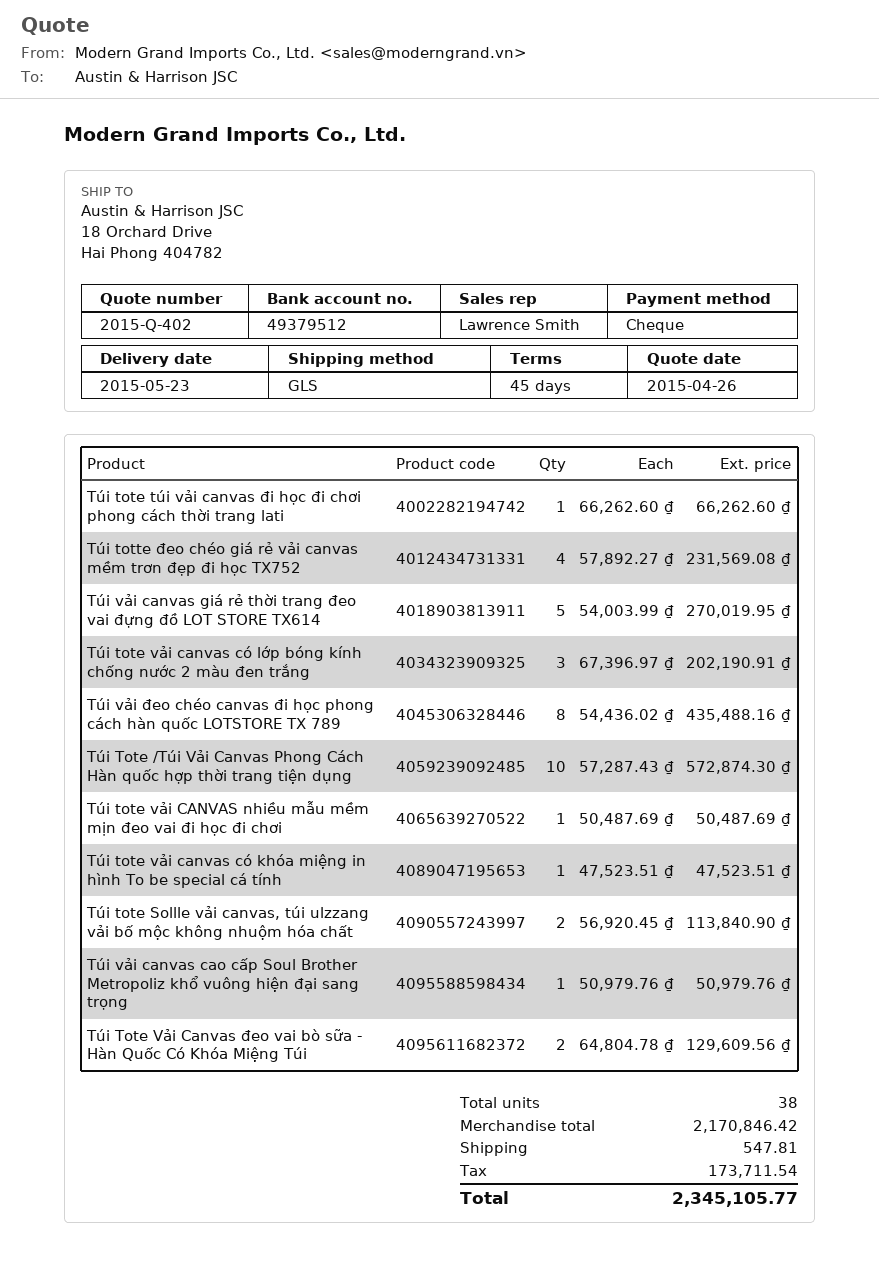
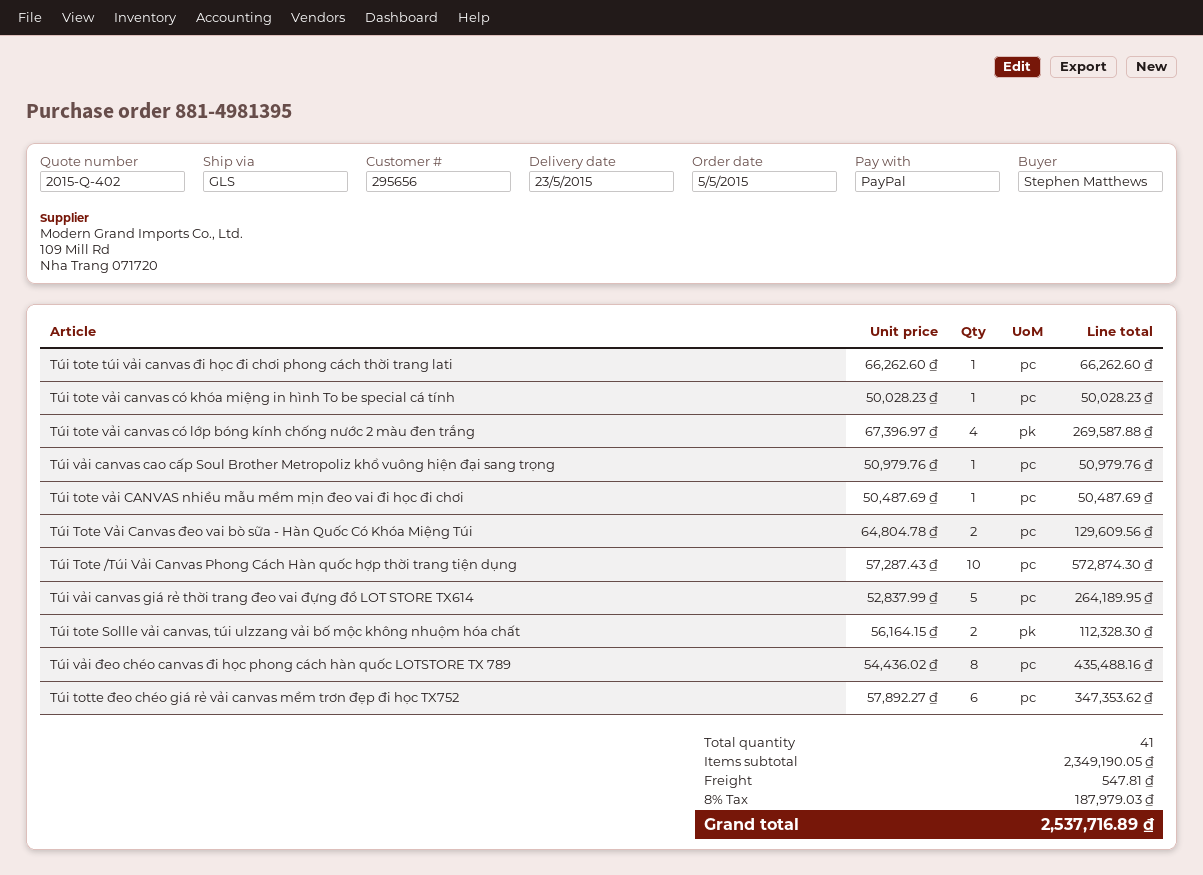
payment method: cheque -> PayPal
Túi totte đeo chéo giá rẻ vải canvas mềm trơn đẹp đi học TX752: 4 x 57892.27 = 231569.08 -> 6 x 57892.27 = 347353.62
Túi vải canvas giá rẻ thời trang đeo vai đựng đồ LOT STORE TX614: 5 x 54003.99 = 270019.95 -> 5 x 52837.99 = 264189.95
Túi tote vải canvas có lớp bóng kính chống nước 2 màu đen trắng: 3 x 67396.97 = 202190.91 -> 4 x 67396.97 = 269587.88
Túi tote vải canvas có khóa miệng in hình To be special cá tính: 1 x 47523.51 = 47523.51 -> 1 x 50028.23 = 50028.23
Túi tote Sollle vải canvas, túi ulzzang vải bố mộc không nhuộm hóa chất: 2 x 56920.45 = 113840.90 -> 2 x 56164.15 = 112328.30
total quantity: 38 -> 41
subtotal: 2170846.42 -> 2349190.05
tax: 173711.54 -> 187979.03
total: 2345105.77 -> 2537716.89

